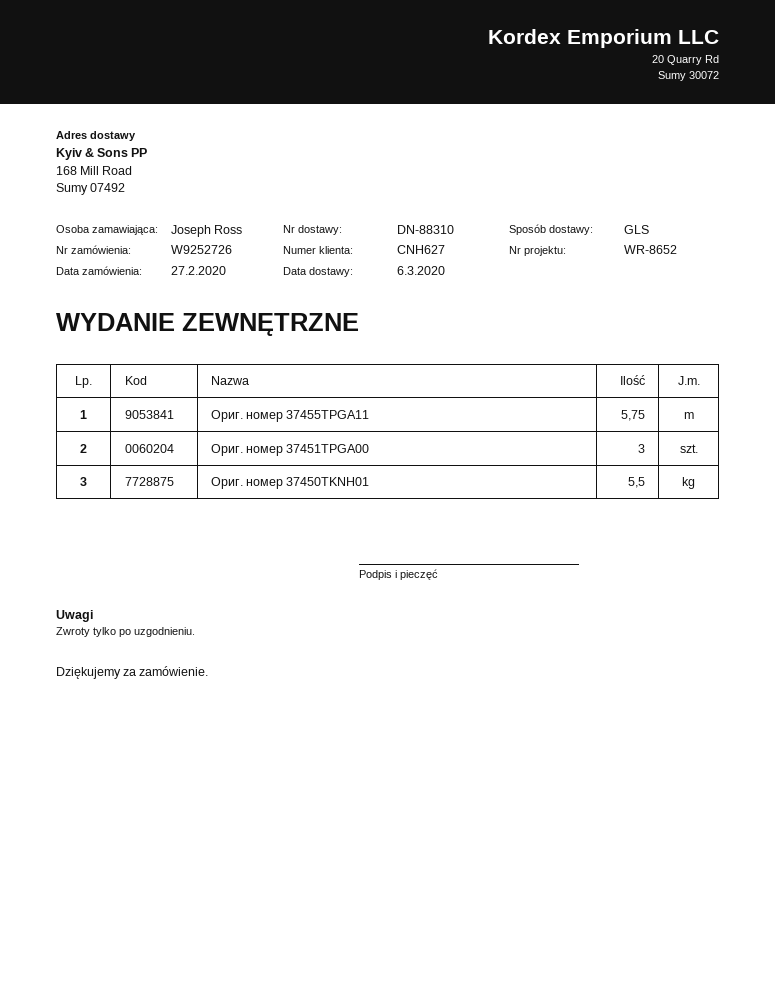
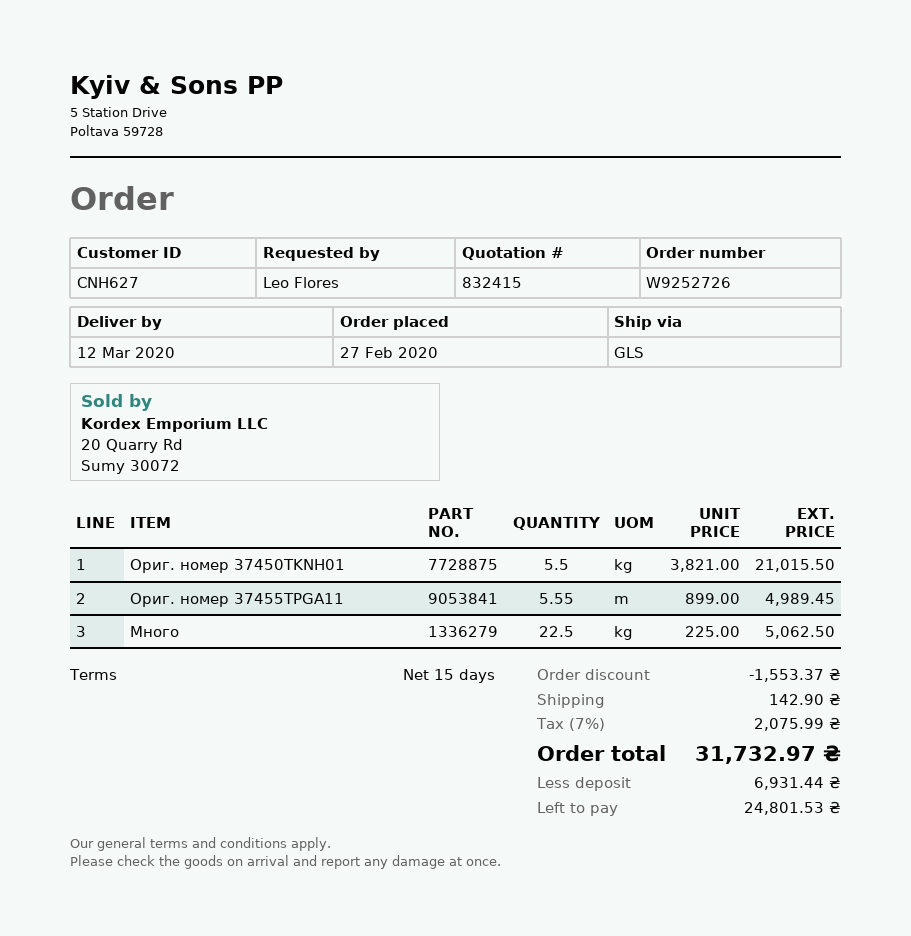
delivery date: 2020-03-06 -> 2020-03-12
ordered by: Joseph Ross -> Leo Flores
Ориг. номер 37455TPGA11: 5.75 -> 5.55
Ориг. номер 37451TPGA00: 3 -> none
Много: none -> 22.5

